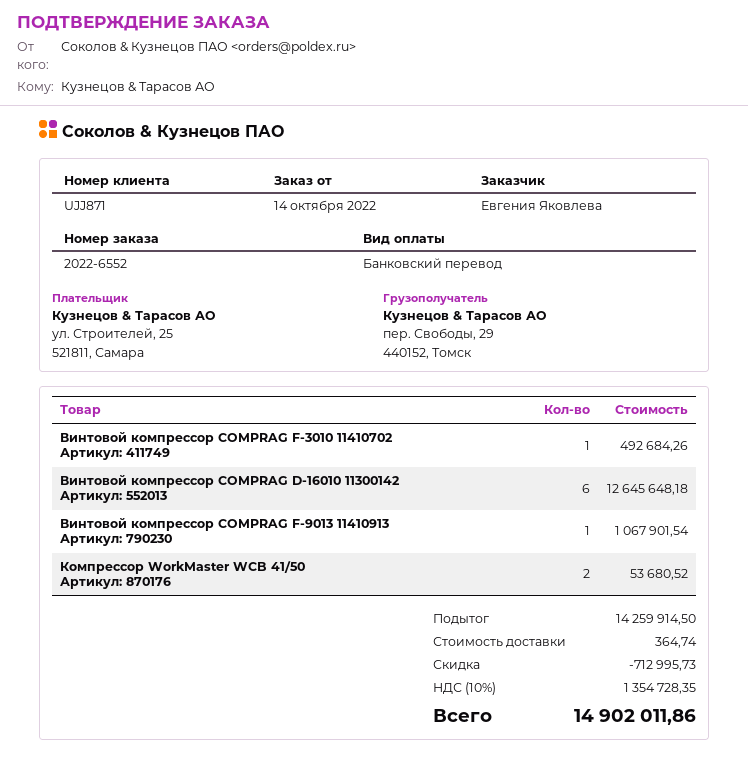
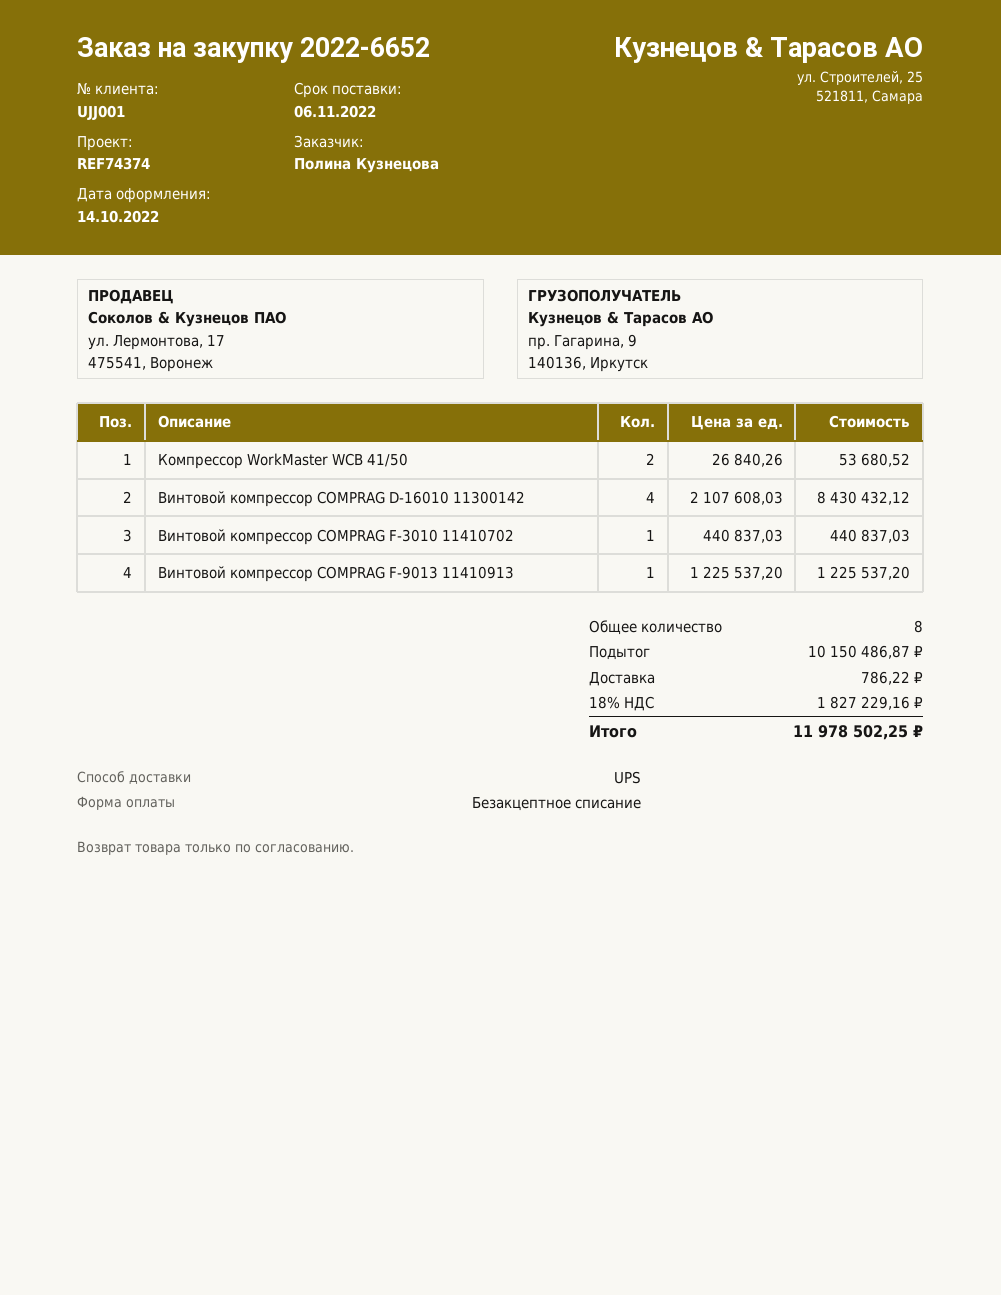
order number: 2022-6552 -> 2022-6652
customer number: UJJ871 -> UJJ001
ordered by: Евгения Яковлева -> Полина Кузнецова
payment method: bank transfer -> direct debit
ship to: пер. Свободы, 29, 440152, Томск -> пр. Гагарина, 9, 140136, Иркутск
Винтовой компрессор COMPRAG F-3010 11410702: 1 for 492684.26 -> 1 for 440837.03
Винтовой компрессор COMPRAG D-16010 11300142: 6 for 12645648.18 -> 4 for 8430432.12
Винтовой компрессор COMPRAG F-9013 11410913: 1 for 1067901.54 -> 1 for 1225537.20
subtotal: 14259914.50 -> 10150486.87
discount: 712995.73 -> none
shipping: 364.74 -> 786.22
tax: 10% = 1354728.35 -> 18% = 1827229.16
total: 14902011.86 -> 11978502.25

